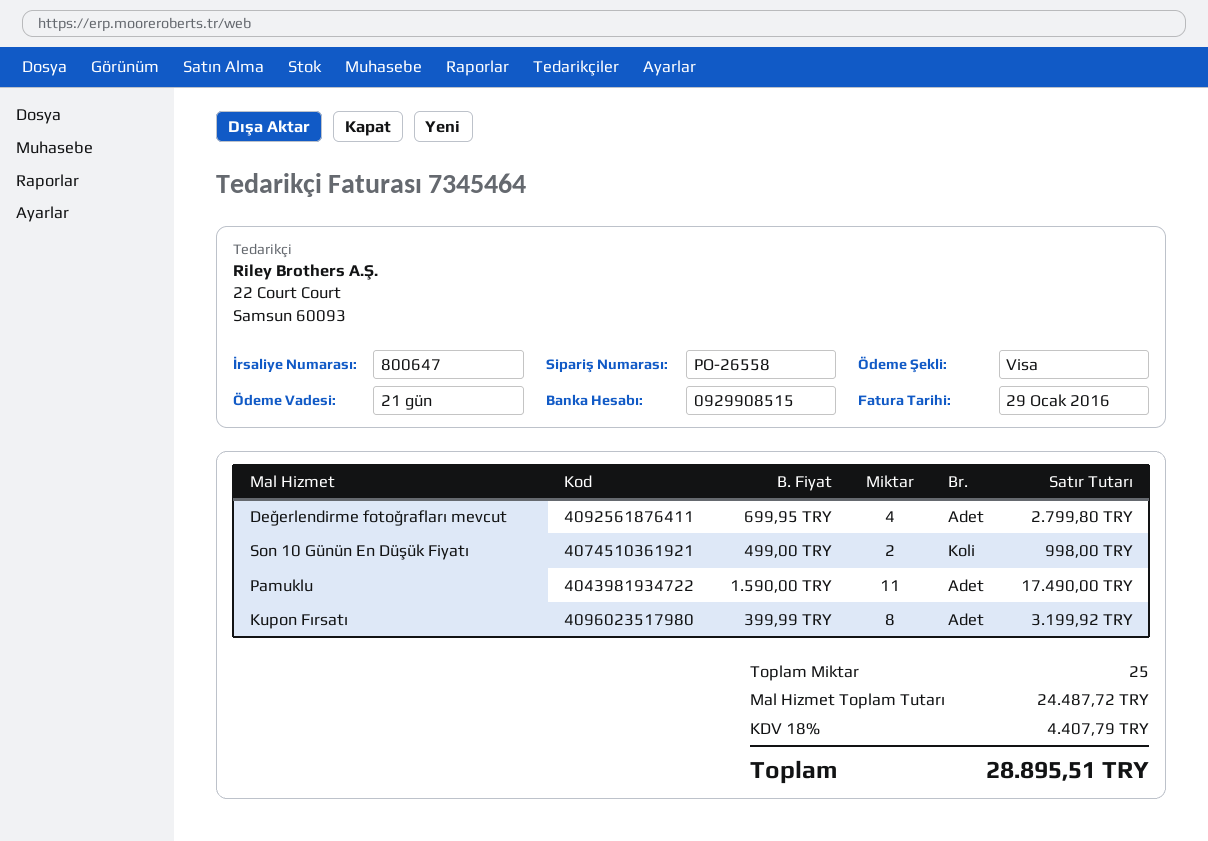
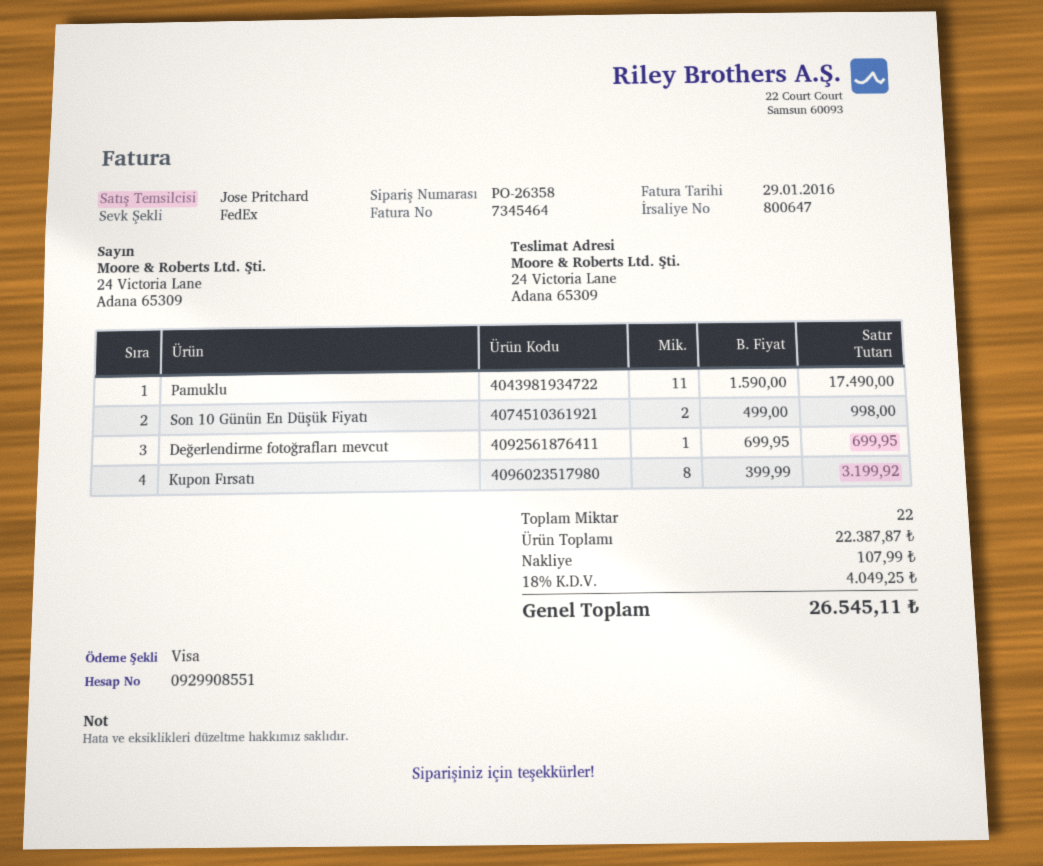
order number: PO-26558 -> PO-26358
bank account: 0929908515 -> 0929908551
Değerlendirme fotoğrafları mevcut: 4 x 699.95 = 2799.80 -> 1 x 699.95 = 699.95
total quantity: 25 -> 22
subtotal: 24487.72 -> 22387.87
shipping: none -> 107.99
tax: 18% = 4407.79 -> 18% = 4049.25
total: 28895.51 -> 26545.11

